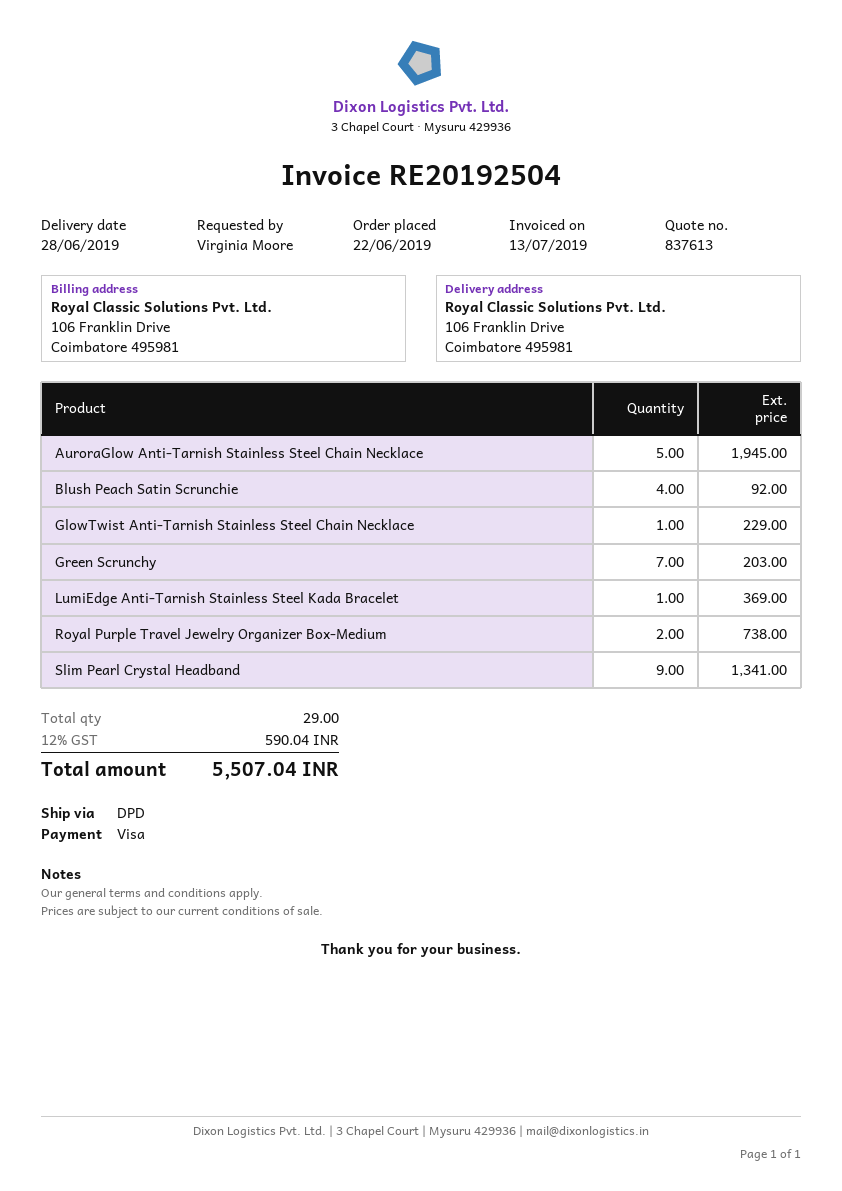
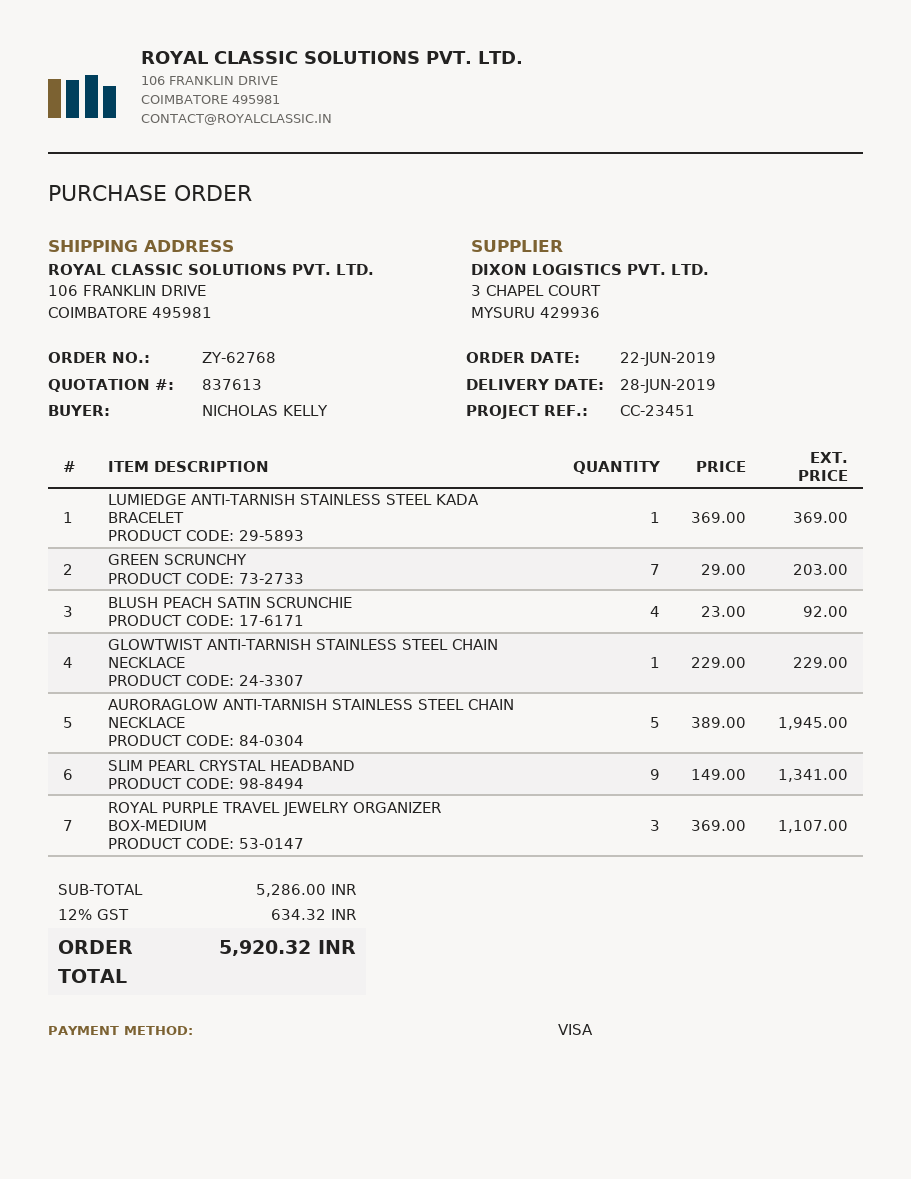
ordered by: Virginia Moore -> NICHOLAS KELLY
Royal Purple Travel Jewelry Organizer Box-Medium: 2 for 738.00 -> 3 for 1107.00
tax: 12% = 590.04 -> 12% = 634.32
total: 5507.04 -> 5920.32

